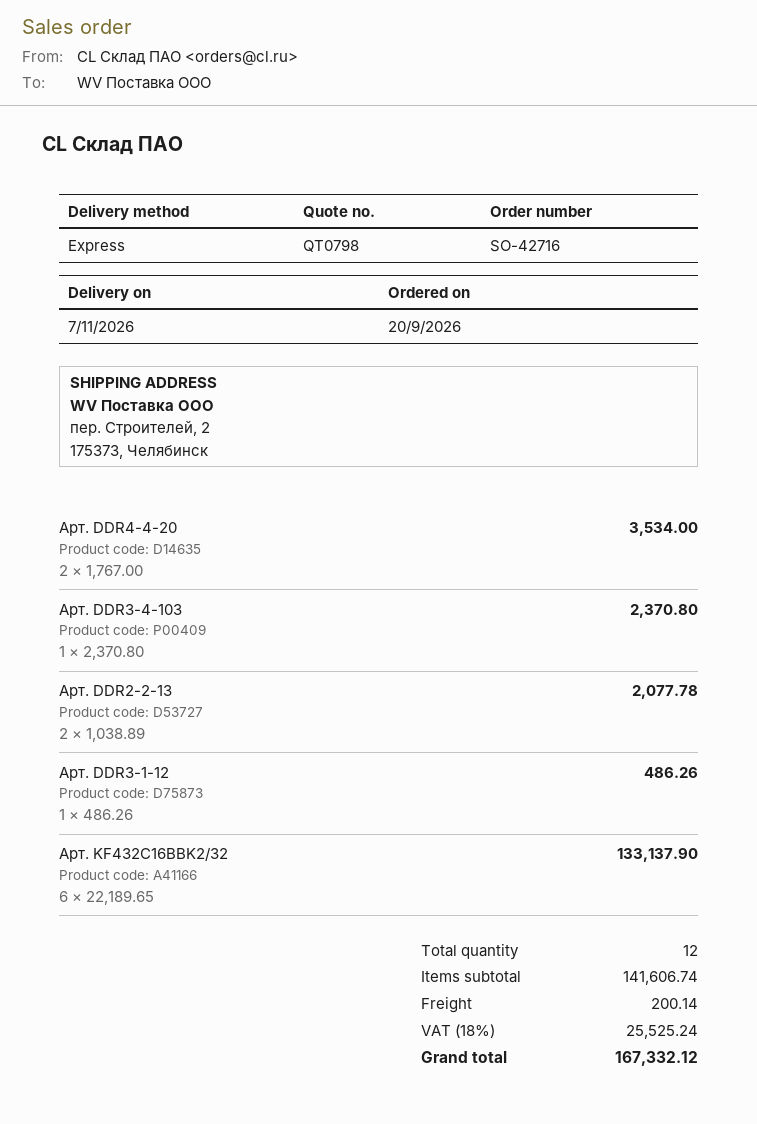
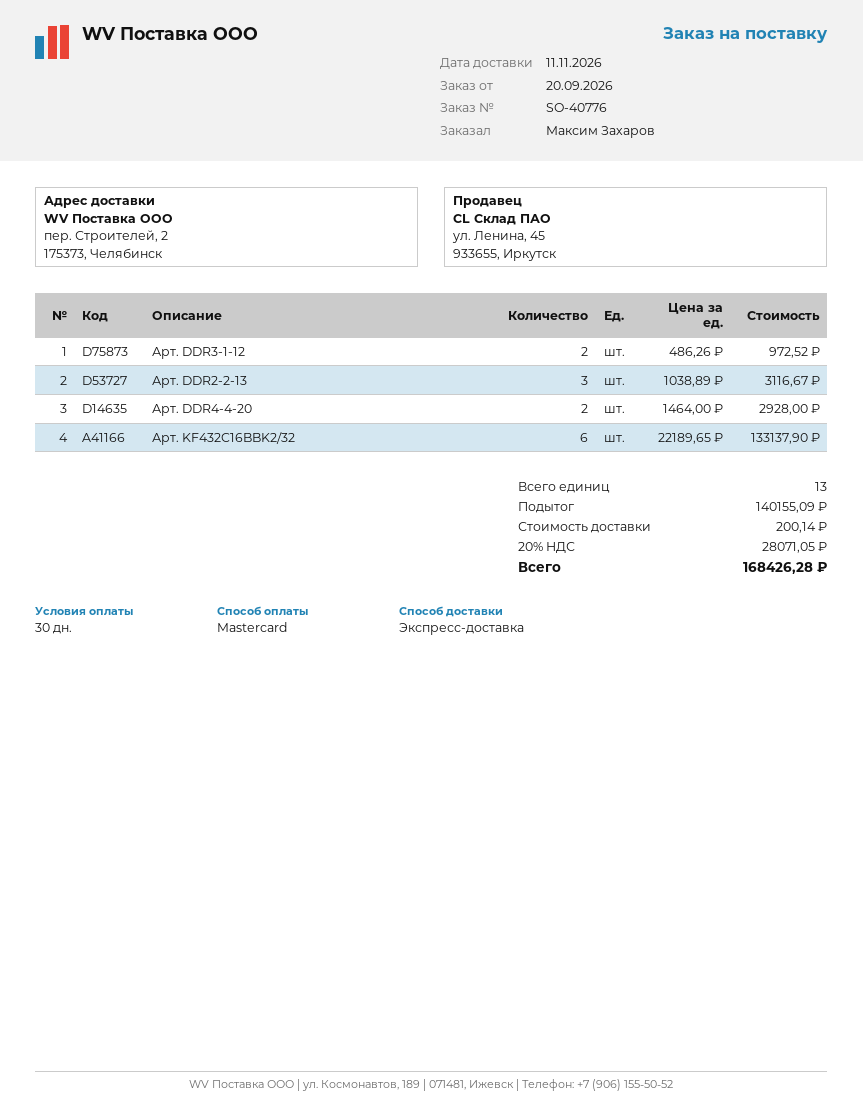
order number: SO-42716 -> SO-40776
delivery date: 2026-11-07 -> 2026-11-11
Арт. DDR4-4-20: 2 x 1767.00 = 3534.00 -> 2 x 1464.00 = 2928.00
Арт. DDR3-4-103: 1 x 2370.80 = 2370.80 -> none
Арт. DDR2-2-13: 2 x 1038.89 = 2077.78 -> 3 x 1038.89 = 3116.67
Арт. DDR3-1-12: 1 x 486.26 = 486.26 -> 2 x 486.26 = 972.52
total quantity: 12 -> 13
subtotal: 141606.74 -> 140155.09
tax: 18% = 25525.24 -> 20% = 28071.05
total: 167332.12 -> 168426.28

